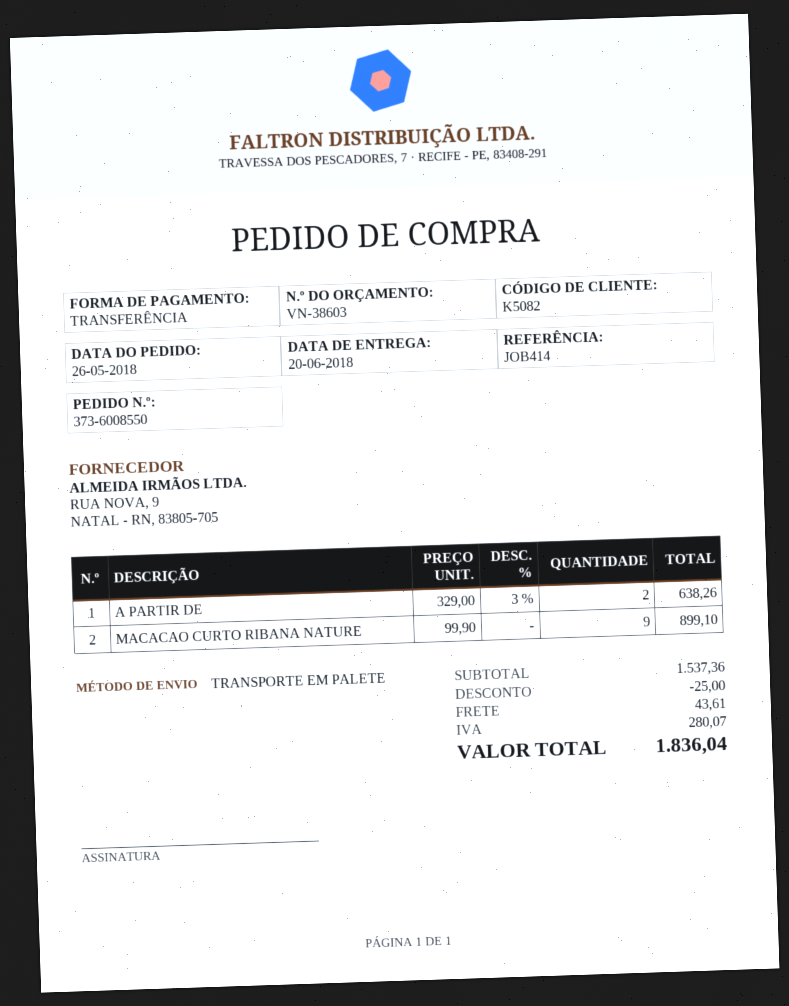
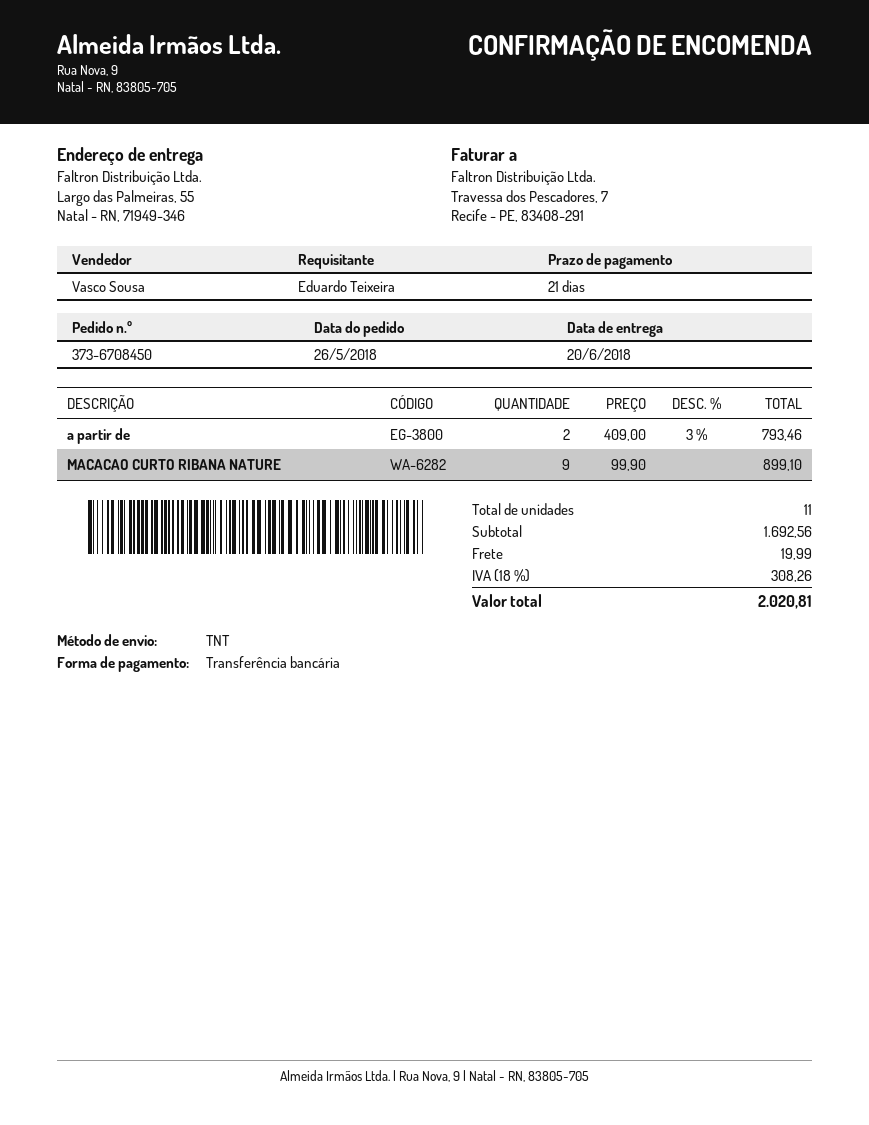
order number: 373-6008550 -> 373-6708450
shipping method: pallet freight -> TNT
A PARTIR DE: 2 x 329.00 - 3% = 638.26 -> 2 x 409.00 - 3% = 793.46
subtotal: 1537.36 -> 1692.56
discount: 25.00 -> none
shipping: 43.61 -> 19.99
tax: 280.07 -> 308.26
total: 1836.04 -> 2020.81

